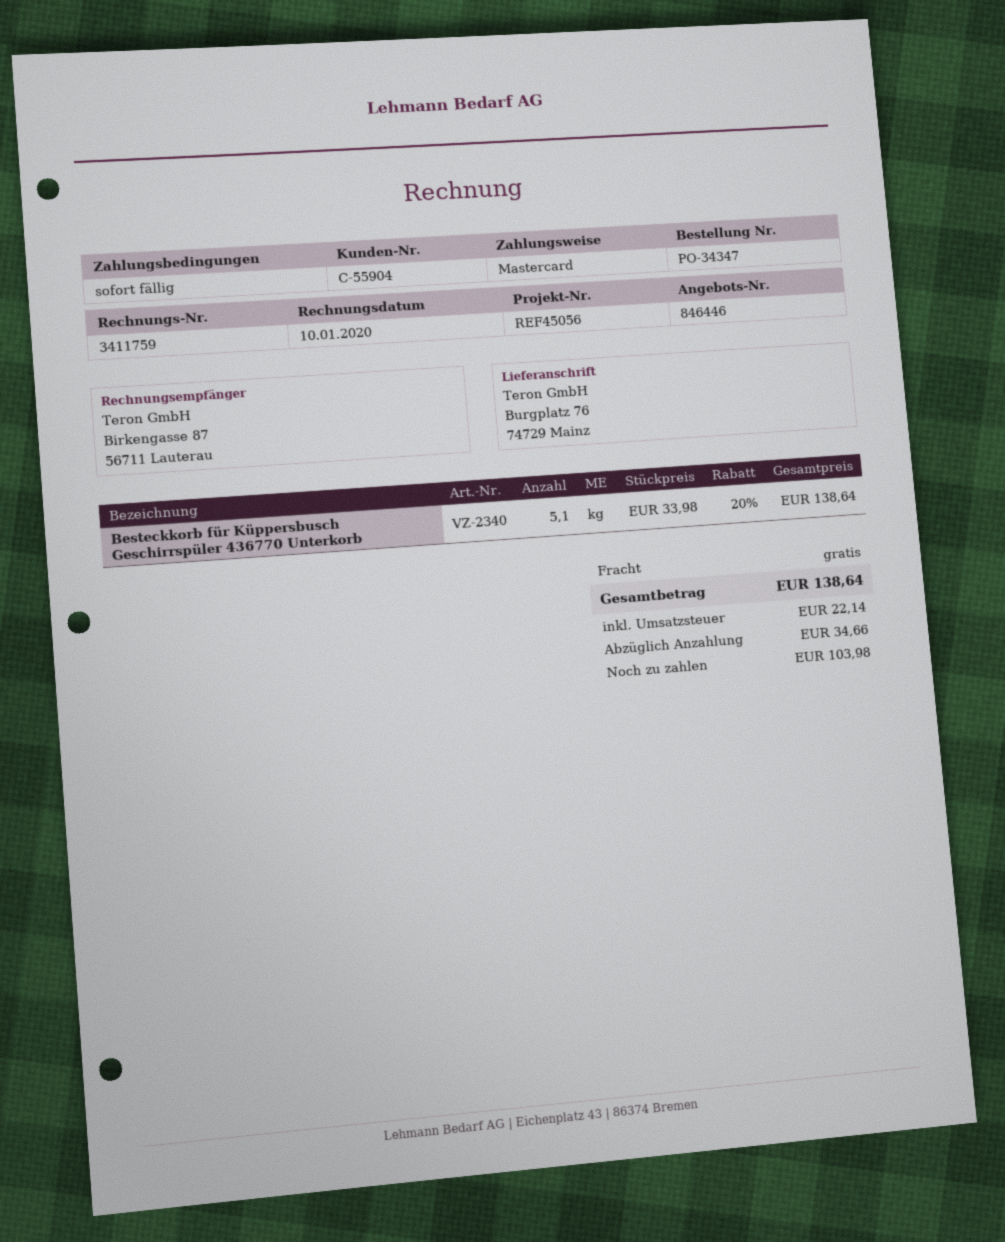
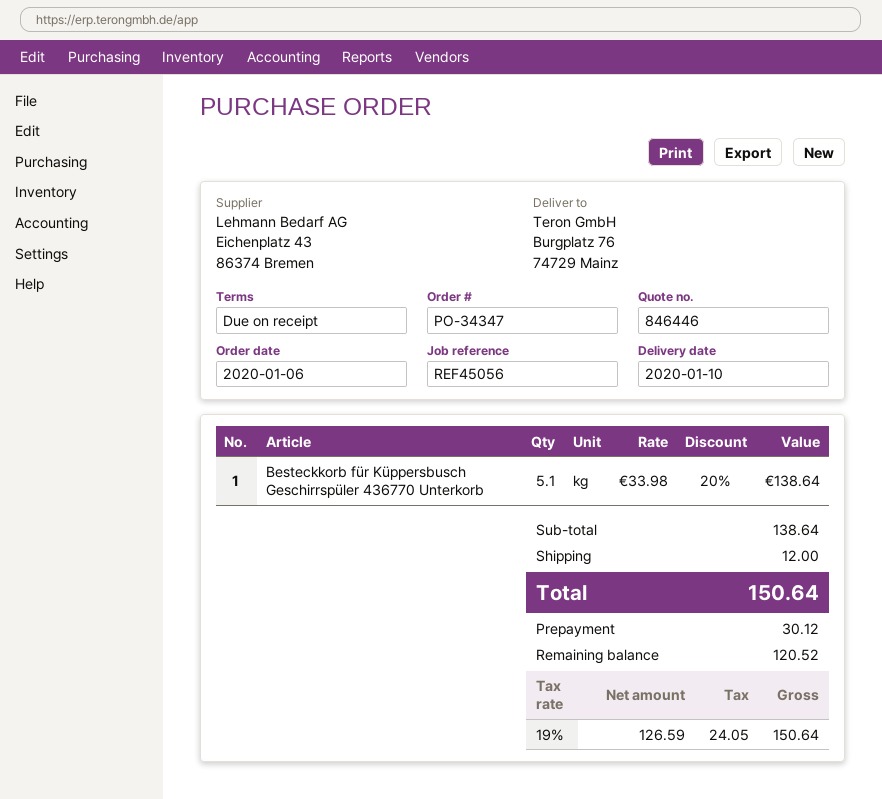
shipping: 0.00 -> 12.00
tax: 22.14 -> 24.05
total: 138.64 -> 150.64
deposit: 34.66 -> 30.12
balance: 103.98 -> 120.52

